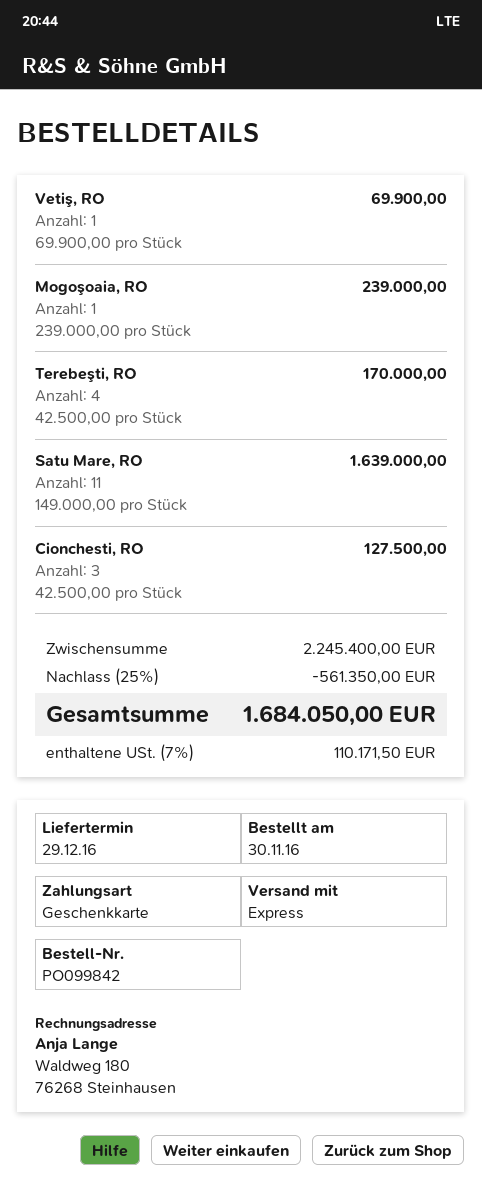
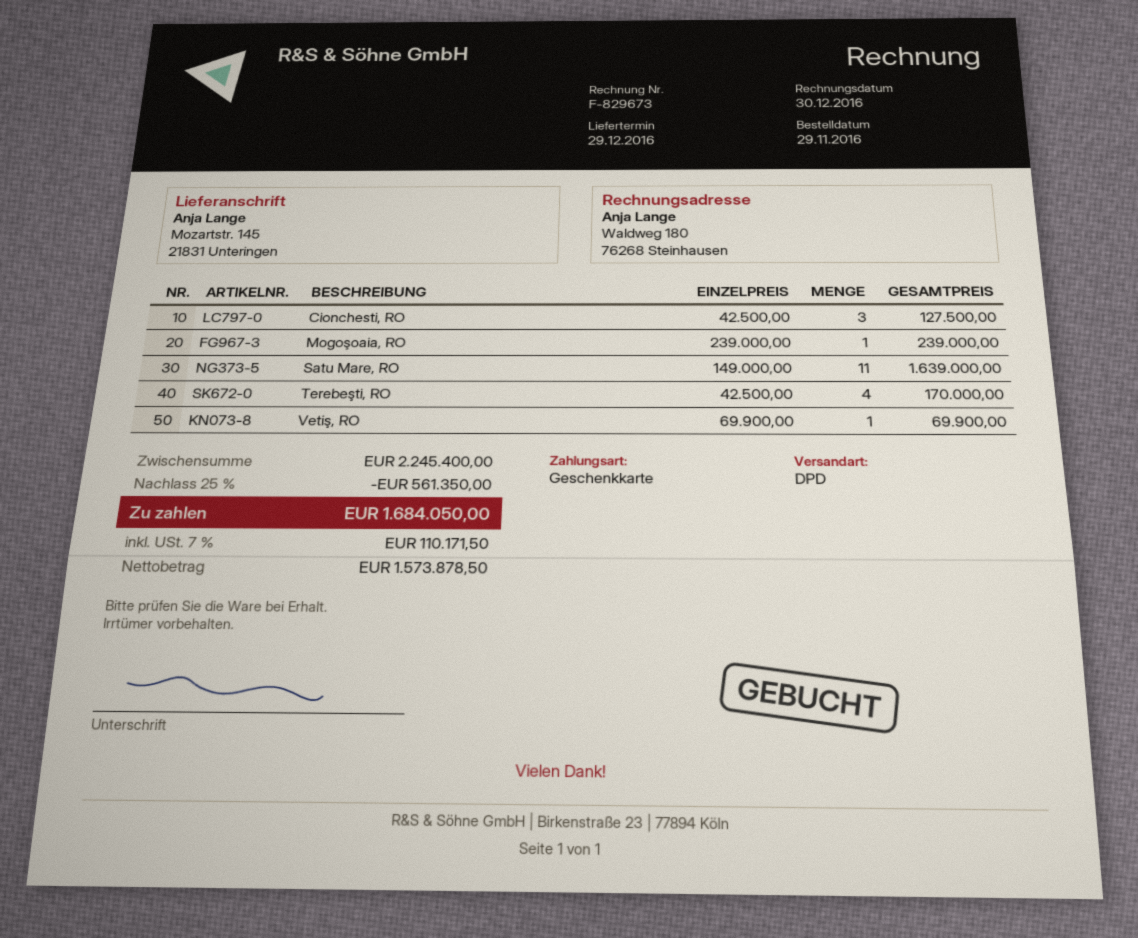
order date: 2016-11-30 -> 2016-11-29
shipping method: express -> DPD

